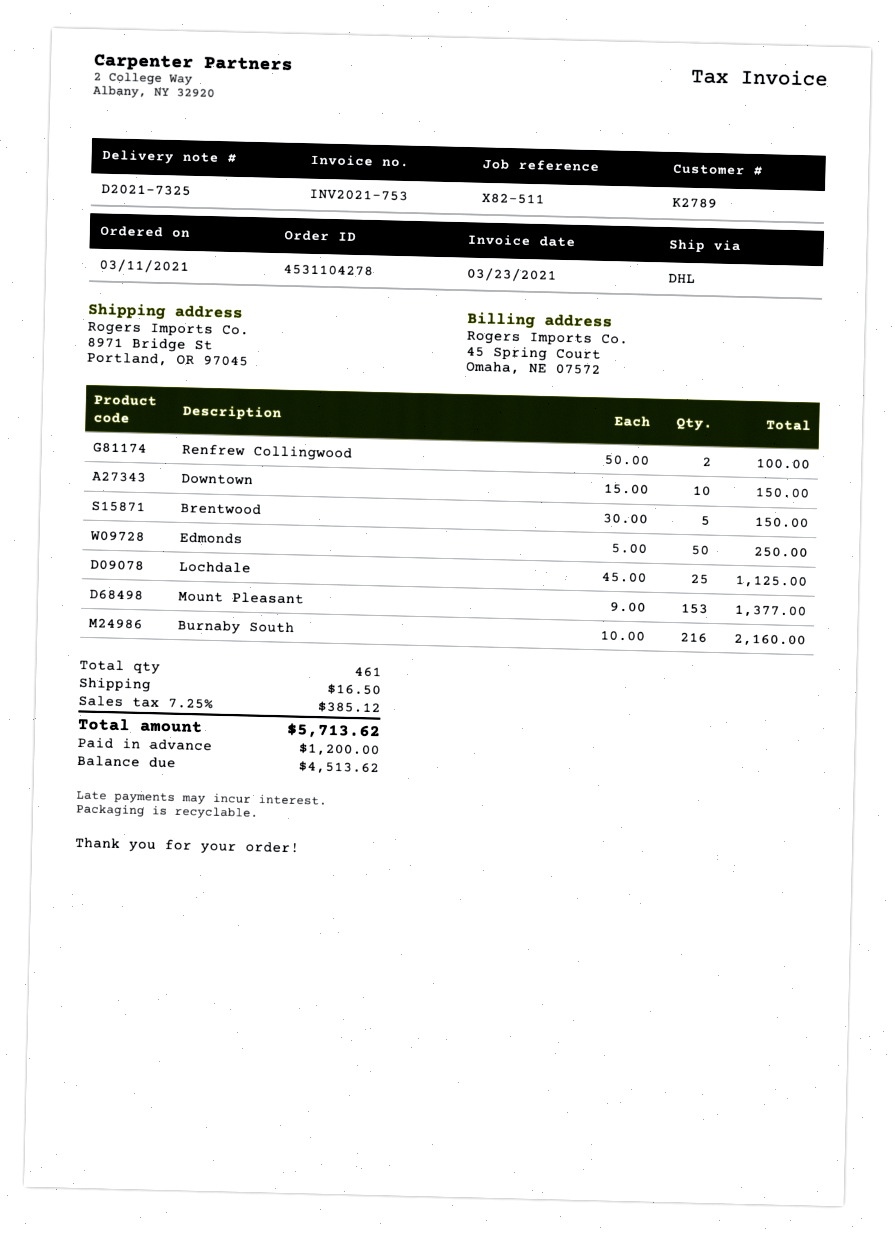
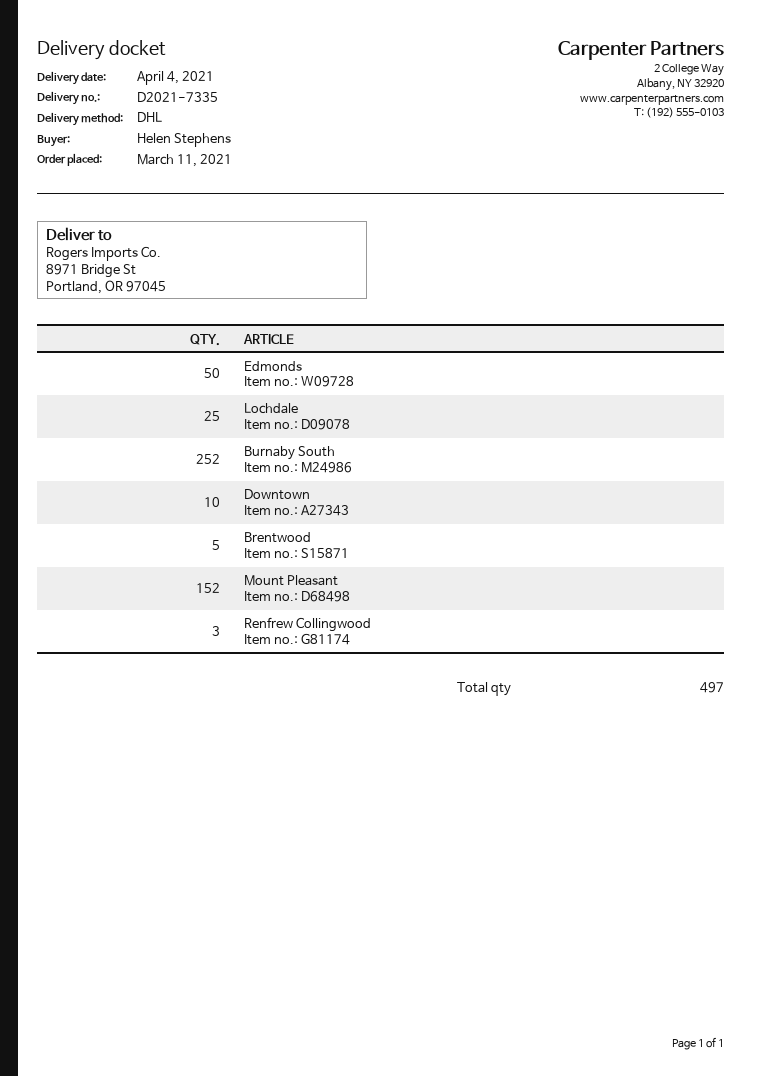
delivery note number: D2021-7325 -> D2021-7335
Renfrew Collingwood: 2 -> 3
Mount Pleasant: 153 -> 152
Burnaby South: 216 -> 252
total quantity: 461 -> 497

